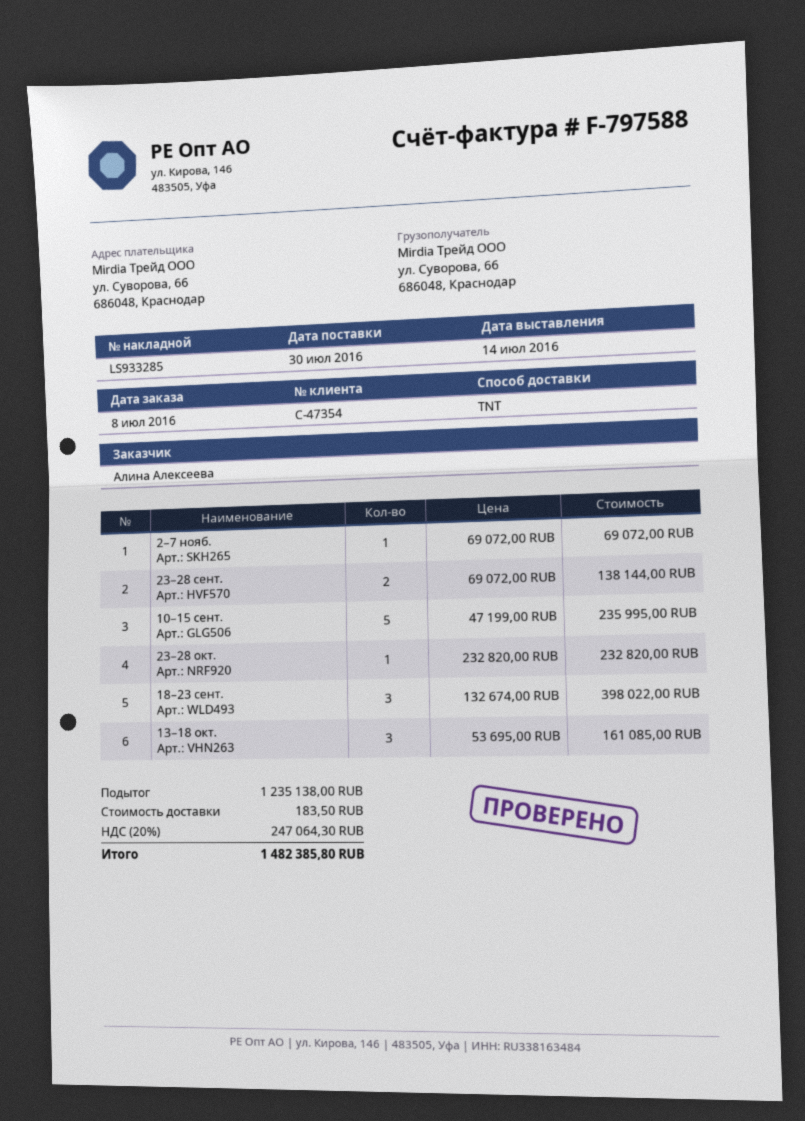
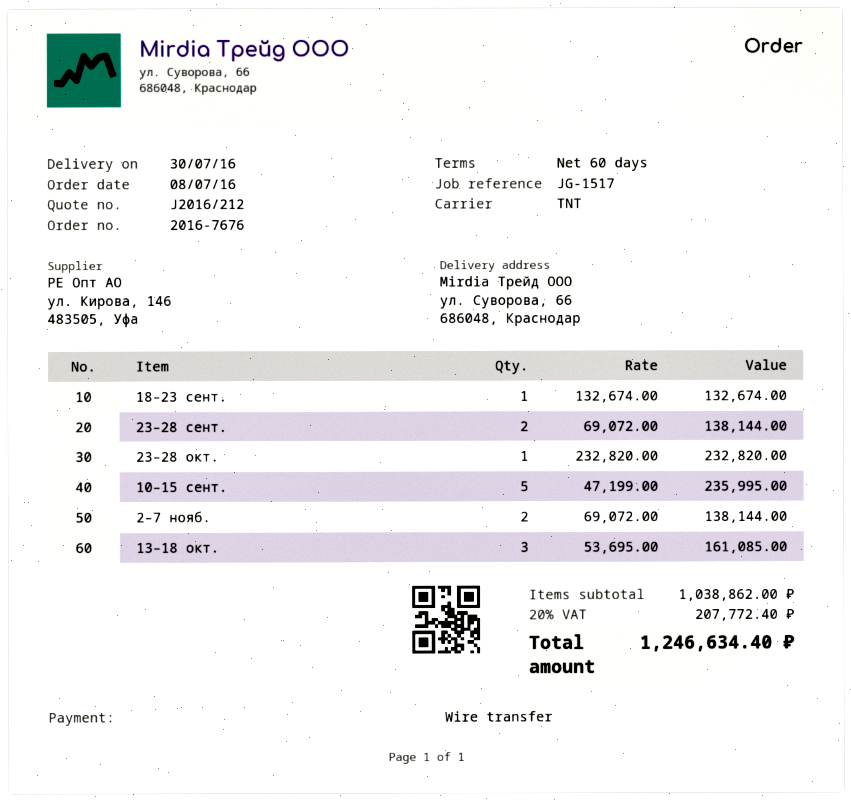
2–7 нояб.: 1 x 69072.00 = 69072.00 -> 2 x 69072.00 = 138144.00
18–23 сент.: 3 x 132674.00 = 398022.00 -> 1 x 132674.00 = 132674.00
subtotal: 1235138.00 -> 1038862.00
shipping: 183.50 -> none
tax: 20% = 247064.30 -> 20% = 207772.40
total: 1482385.80 -> 1246634.40

